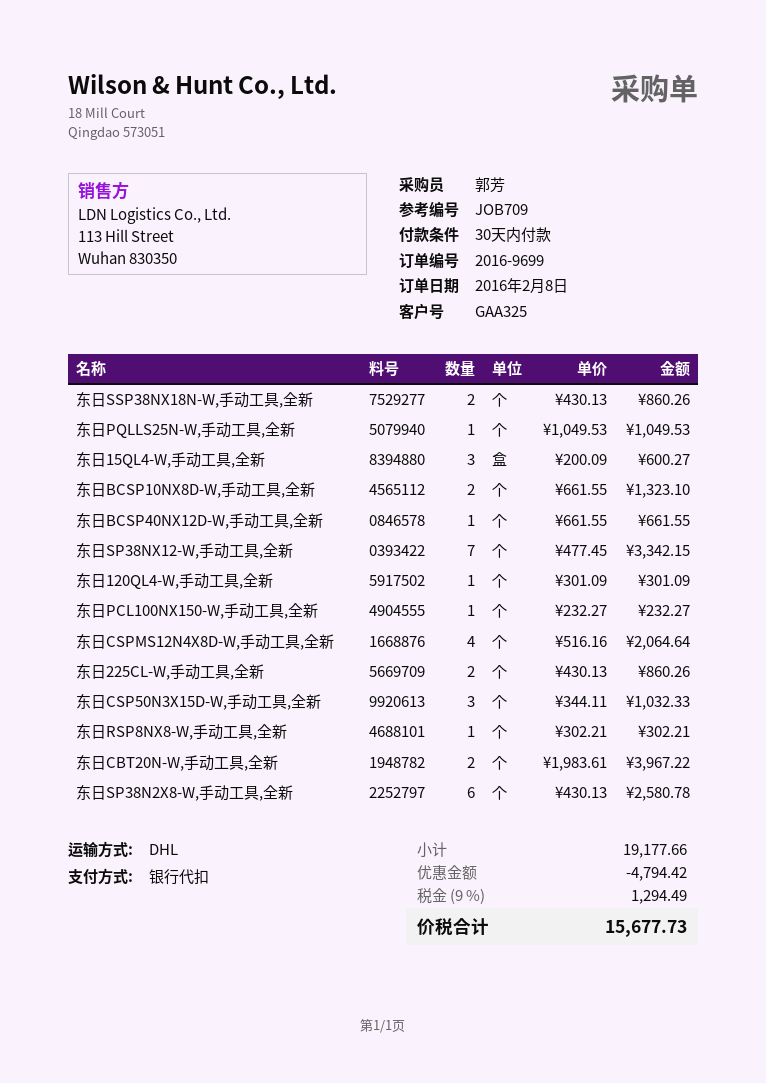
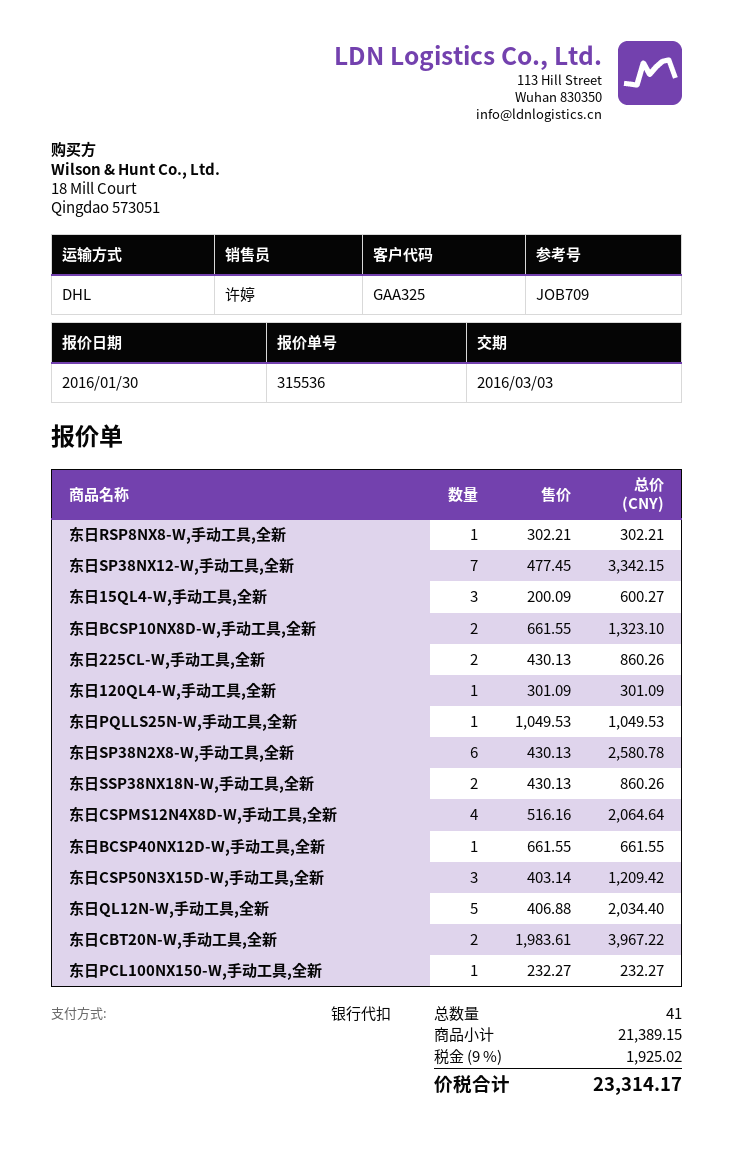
东日CSP50N3X15D-W,手动工具,全新: 3 x 344.11 = 1032.33 -> 3 x 403.14 = 1209.42
东日QL12N-W,手动工具,全新: none -> 5 x 406.88 = 2034.40
subtotal: 19177.66 -> 21389.15
discount: 4794.42 -> none
tax: 9% = 1294.49 -> 9% = 1925.02
total: 15677.73 -> 23314.17

